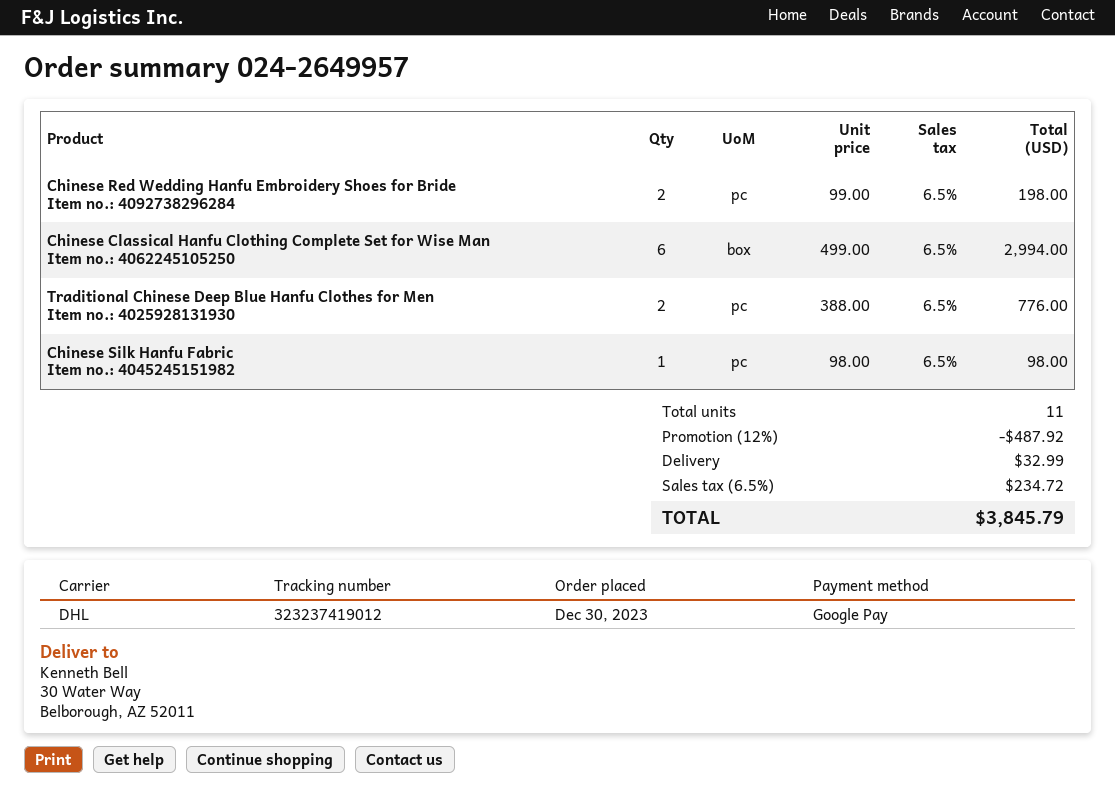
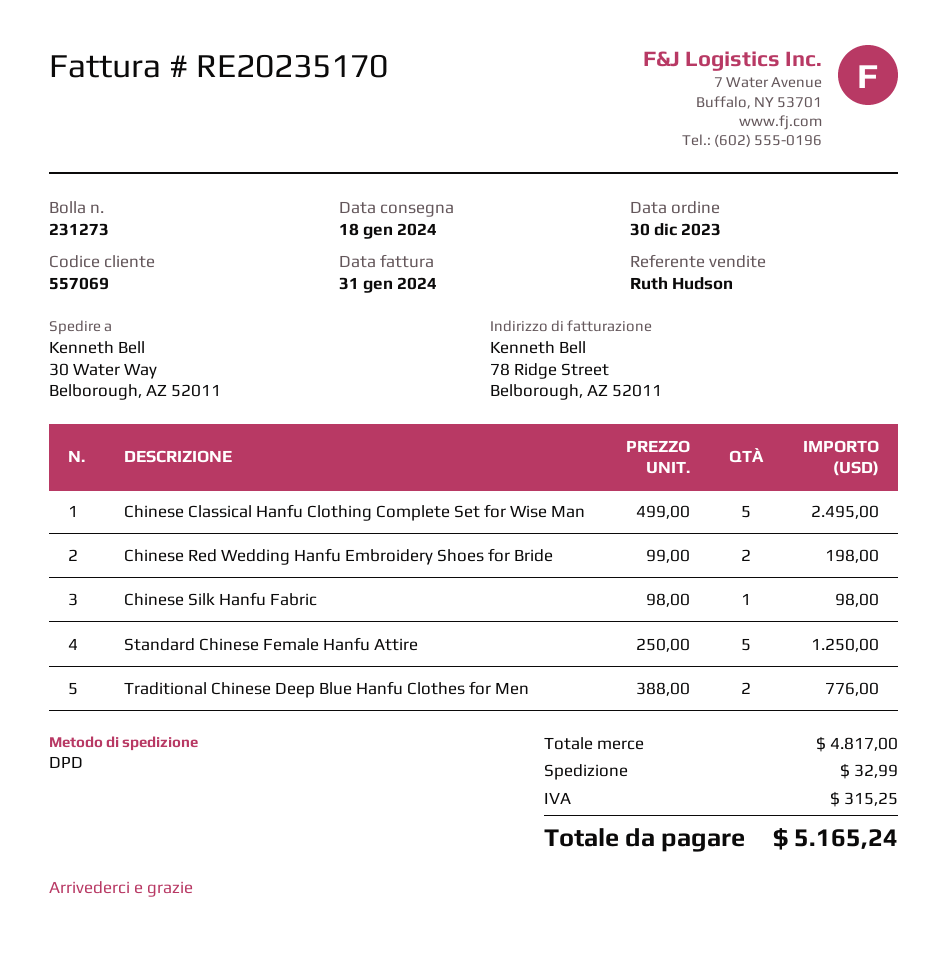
shipping method: DHL -> DPD
Chinese Classical Hanfu Clothing Complete Set for Wise Man: 6 x 499.00 = 2994.00 -> 5 x 499.00 = 2495.00
Standard Chinese Female Hanfu Attire: none -> 5 x 250.00 = 1250.00
discount: 12% = 487.92 -> none
tax: 234.72 -> 315.25
total: 3845.79 -> 5165.24

